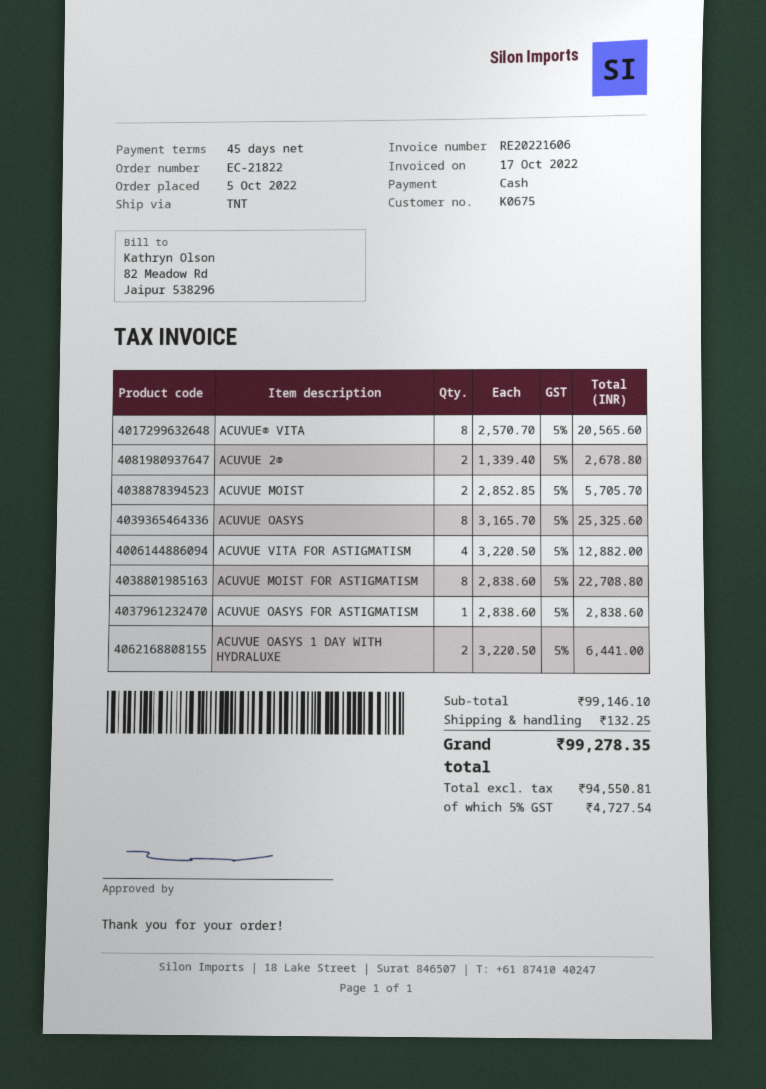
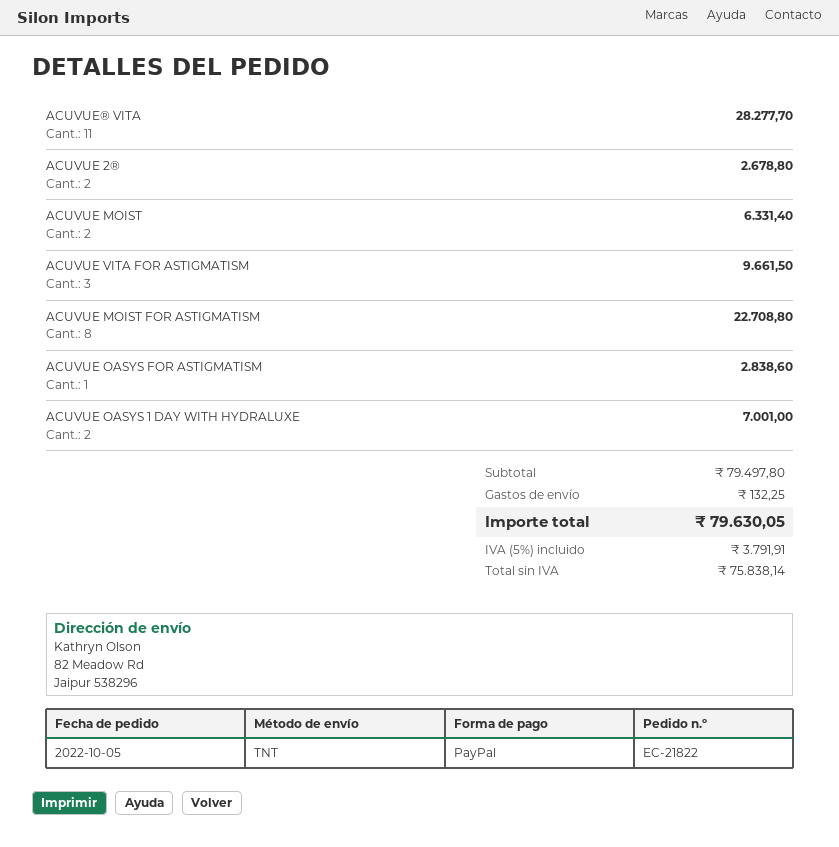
payment method: cash -> PayPal
ACUVUE® VITA: 8 for 20565.60 -> 11 for 28277.70
ACUVUE MOIST: 2 for 5705.70 -> 2 for 6331.40
ACUVUE OASYS: 8 for 25325.60 -> none
ACUVUE VITA FOR ASTIGMATISM: 4 for 12882.00 -> 3 for 9661.50
ACUVUE OASYS 1 DAY WITH HYDRALUXE: 2 for 6441.00 -> 2 for 7001.00
subtotal: 99146.10 -> 79497.80
net: 94550.81 -> 75838.14
tax: 5% = 4727.54 -> 5% = 3791.91
total: 99278.35 -> 79630.05

